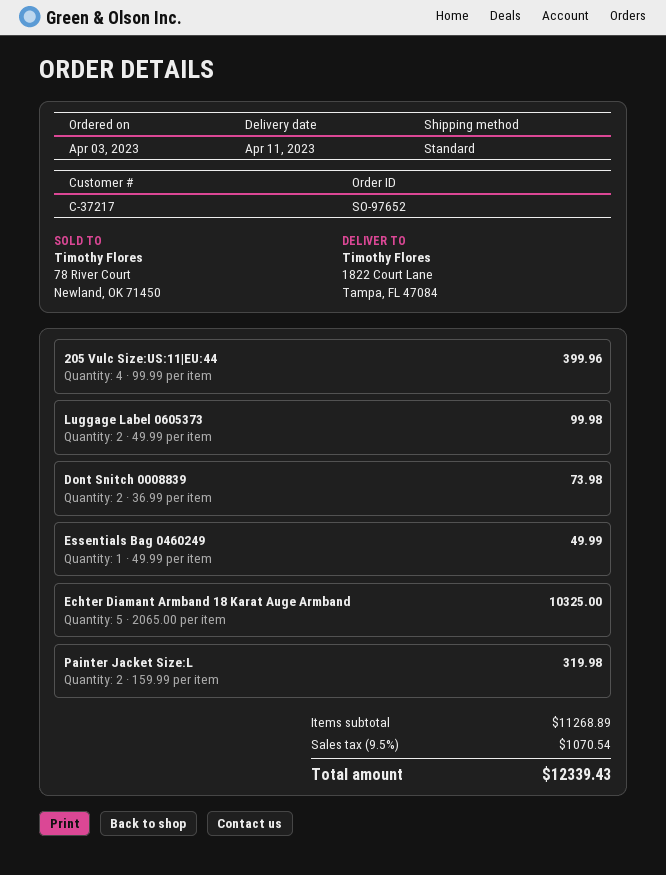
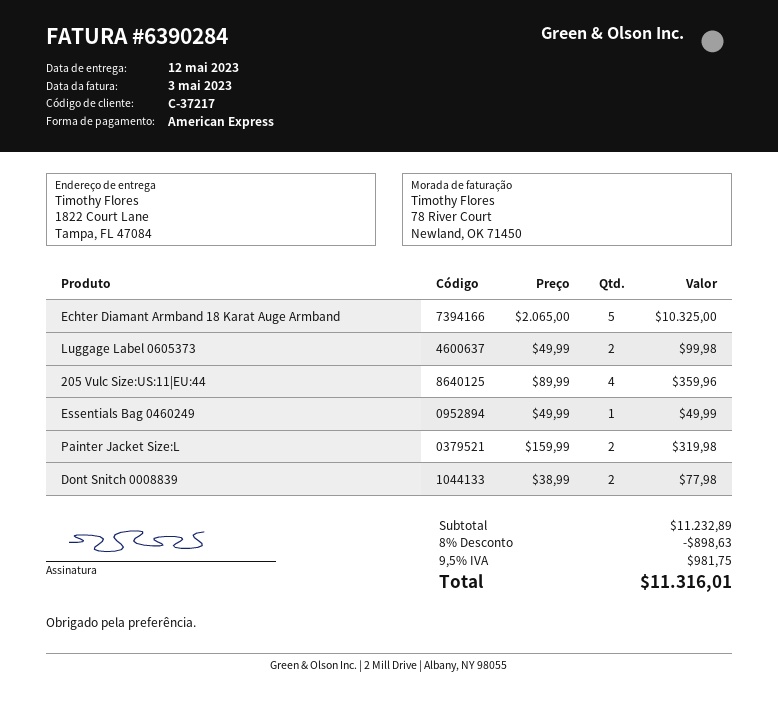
delivery date: 2023-04-11 -> 2023-05-12
205 Vulc Size:US:11|EU:44: 4 x 99.99 = 399.96 -> 4 x 89.99 = 359.96
Dont Snitch 0008839: 2 x 36.99 = 73.98 -> 2 x 38.99 = 77.98
subtotal: 11268.89 -> 11232.89
discount: none -> 8% = 898.63
tax: 9.5% = 1070.54 -> 9.5% = 981.75
total: 12339.43 -> 11316.01

